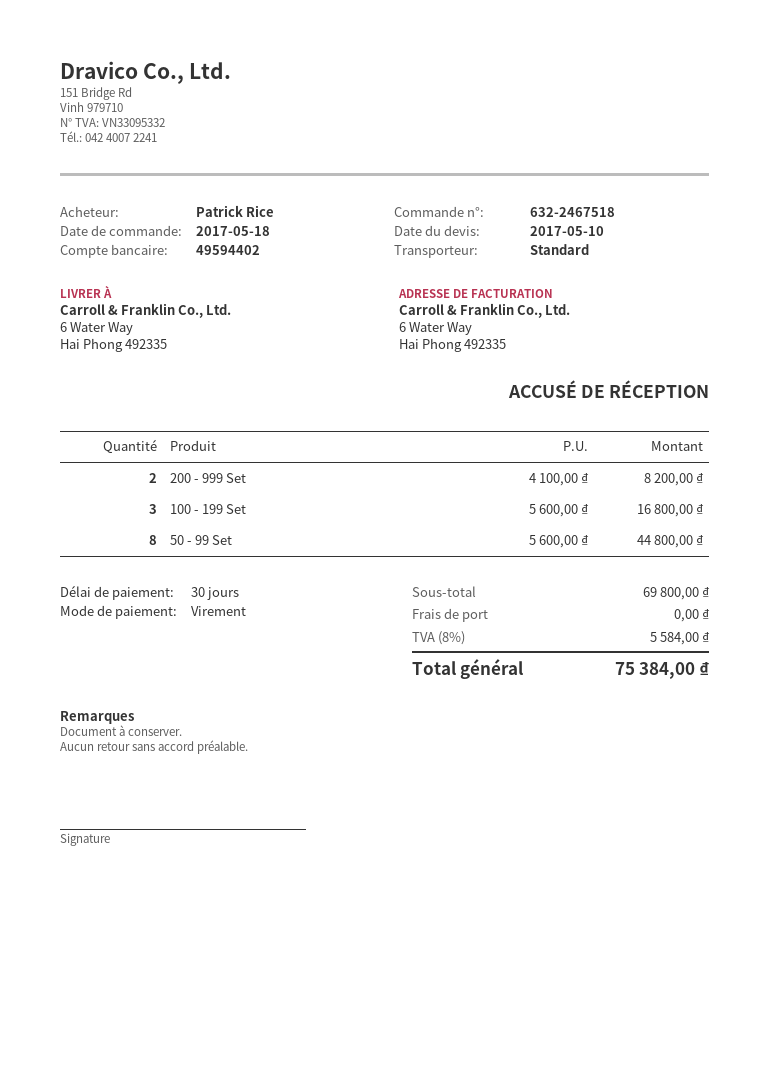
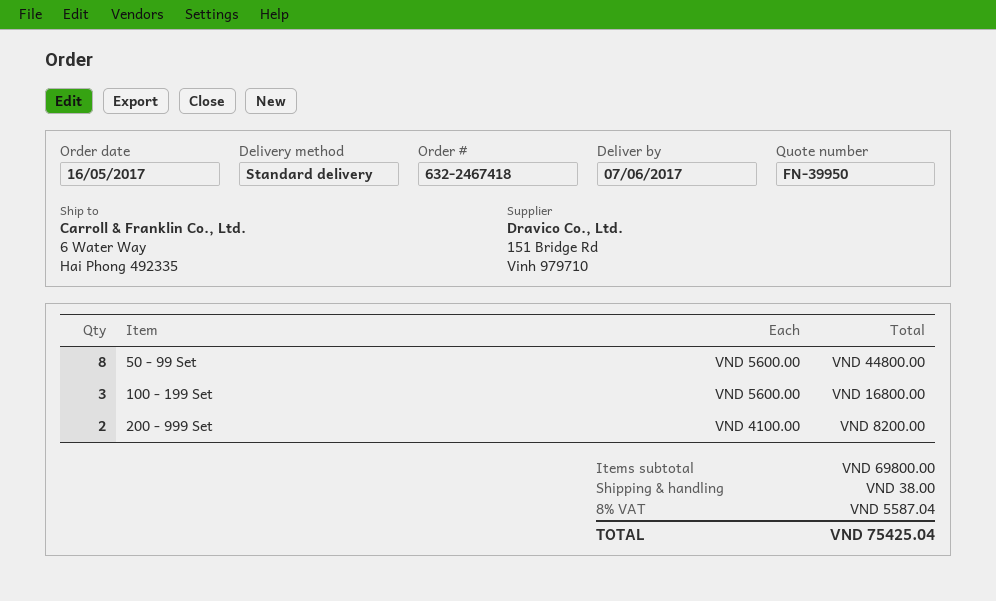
order number: 632-2467518 -> 632-2467418
order date: 2017-05-18 -> 2017-05-16
shipping: 0.00 -> 38.00
tax: 8% = 5584.00 -> 8% = 5587.04
total: 75384.00 -> 75425.04

